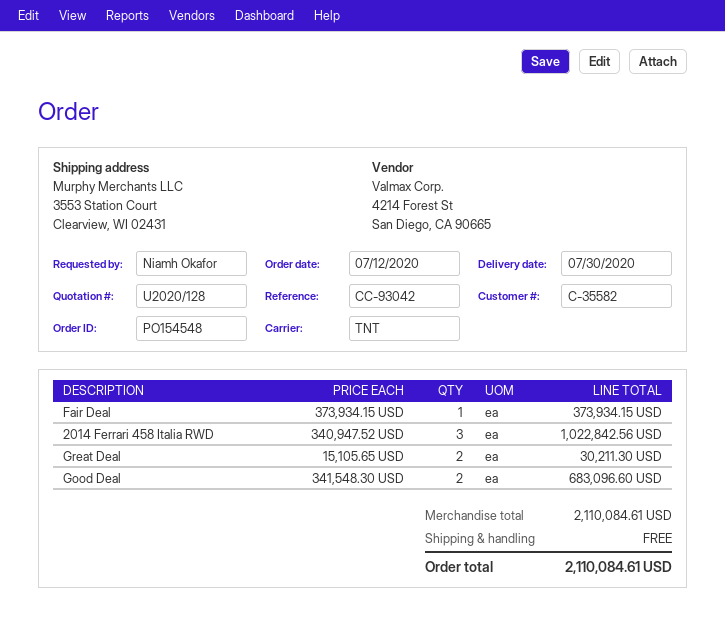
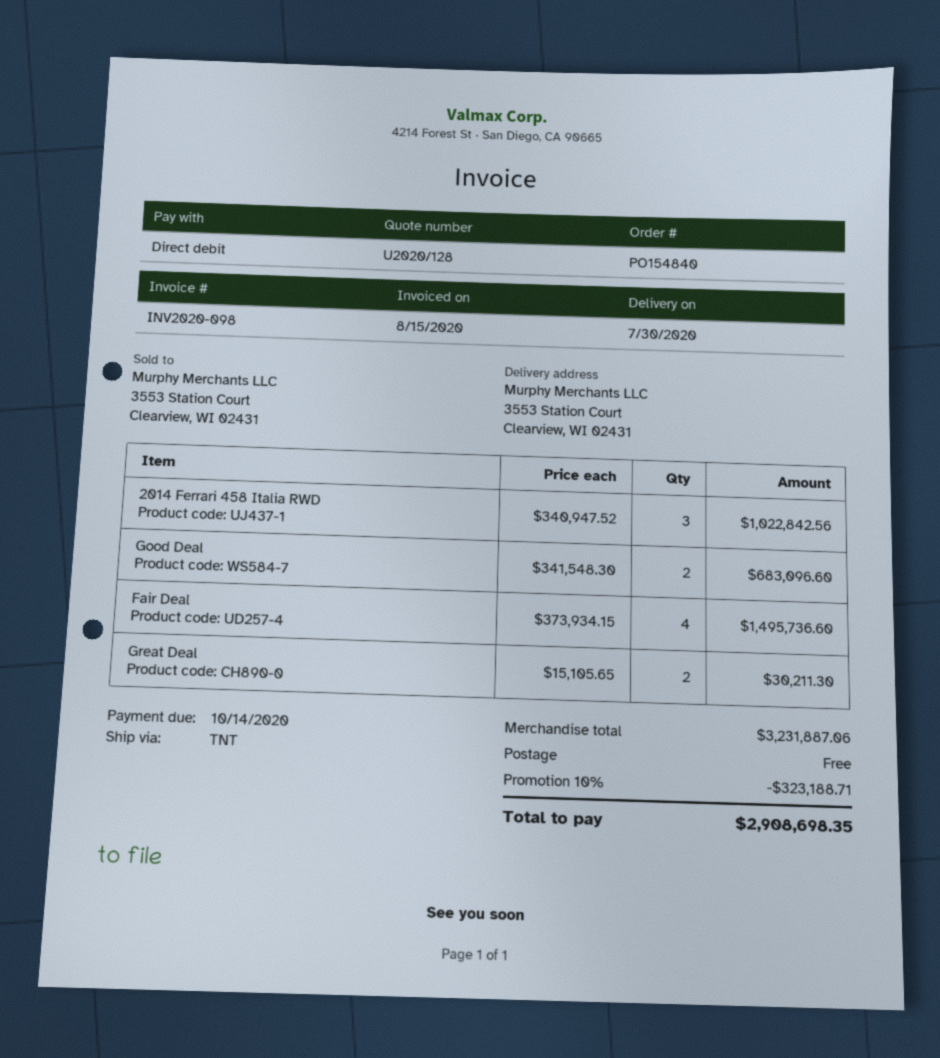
order number: PO154548 -> PO154840
Fair Deal: 1 x 373934.15 = 373934.15 -> 4 x 373934.15 = 1495736.60
subtotal: 2110084.61 -> 3231887.06
discount: none -> 10% = 323188.71
total: 2110084.61 -> 2908698.35

